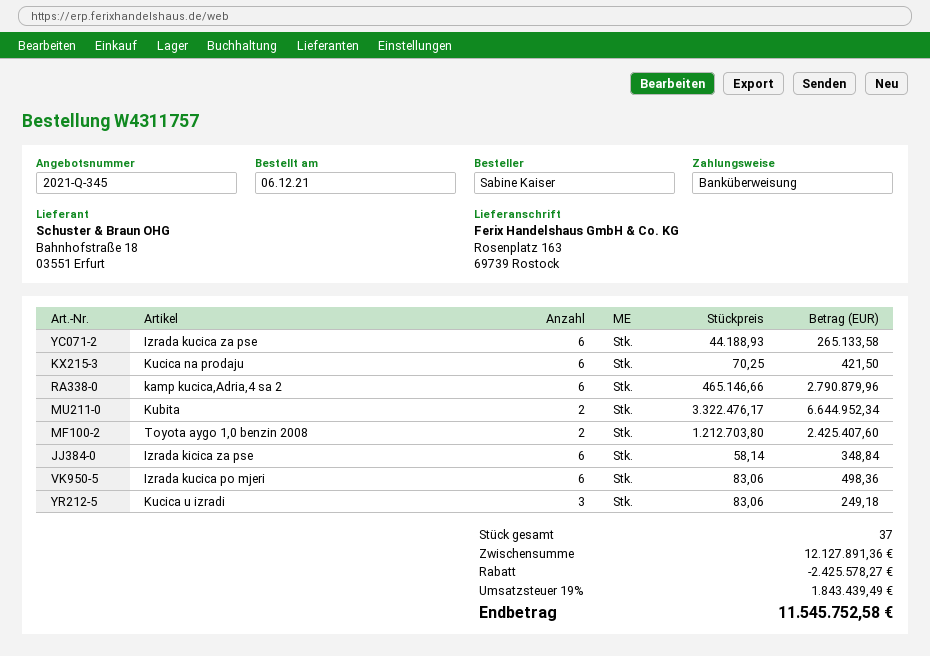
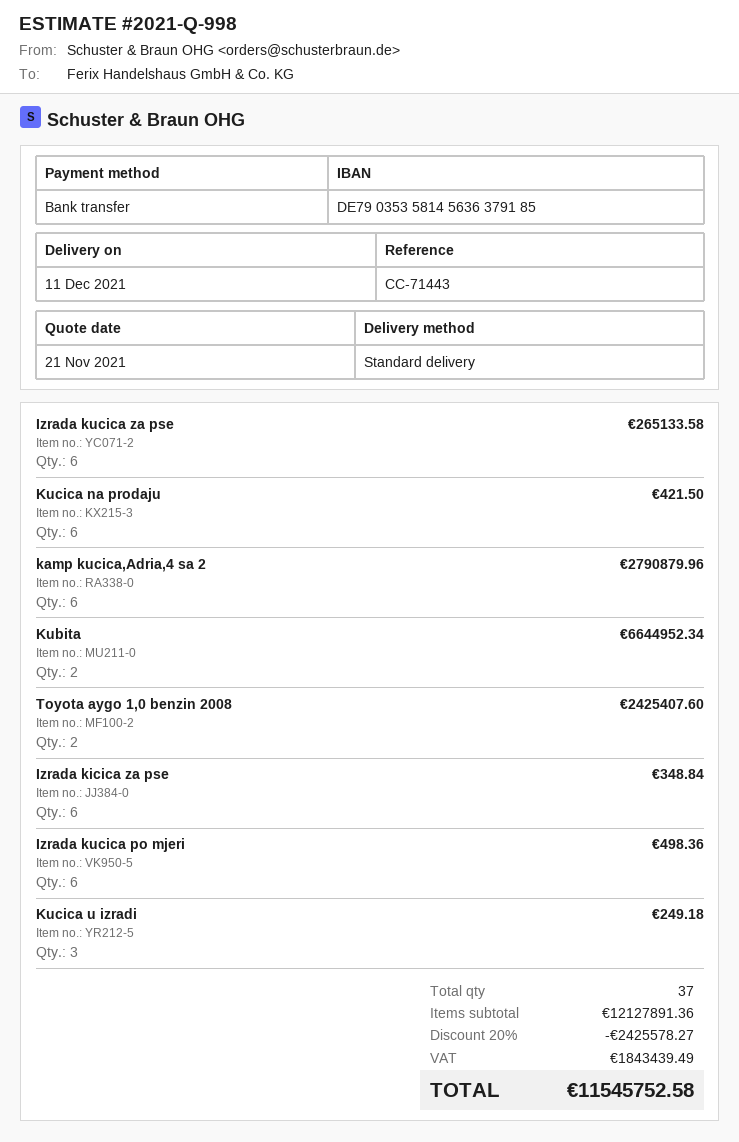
quote number: 2021-Q-345 -> 2021-Q-998

